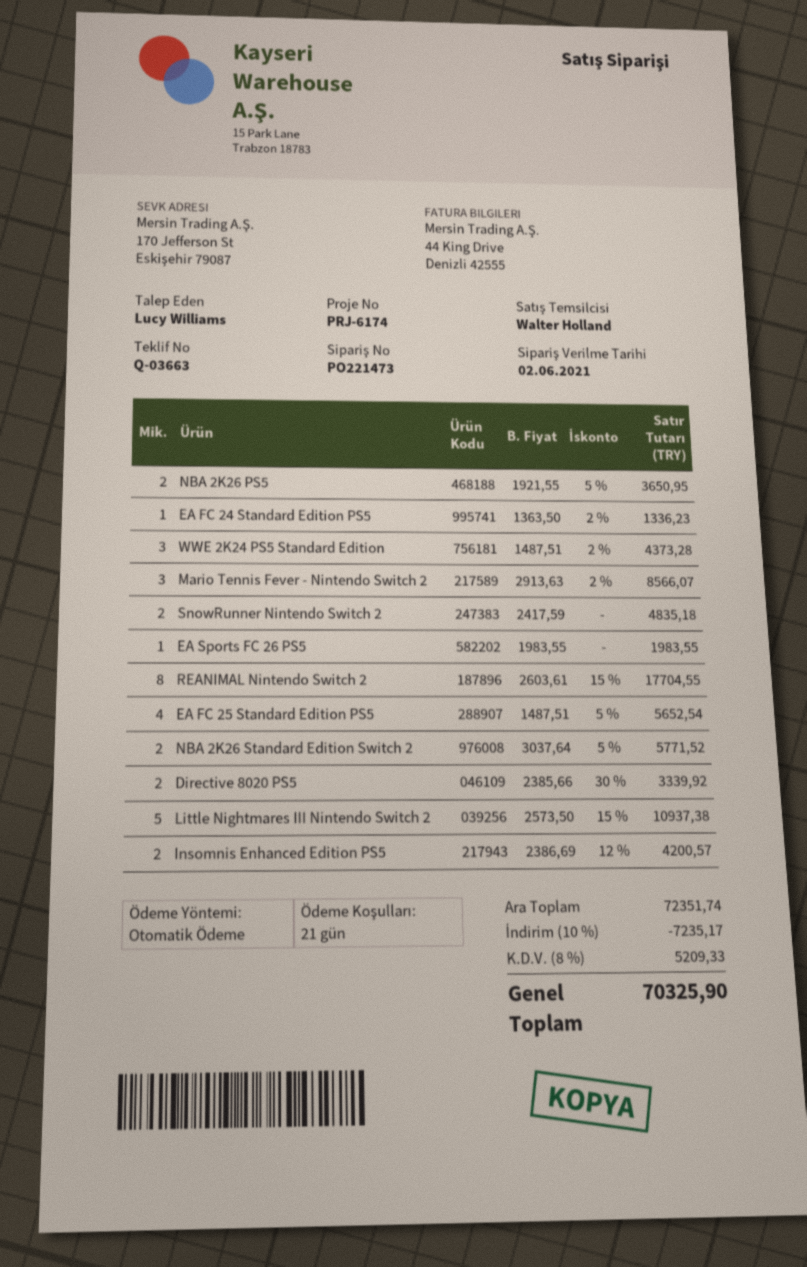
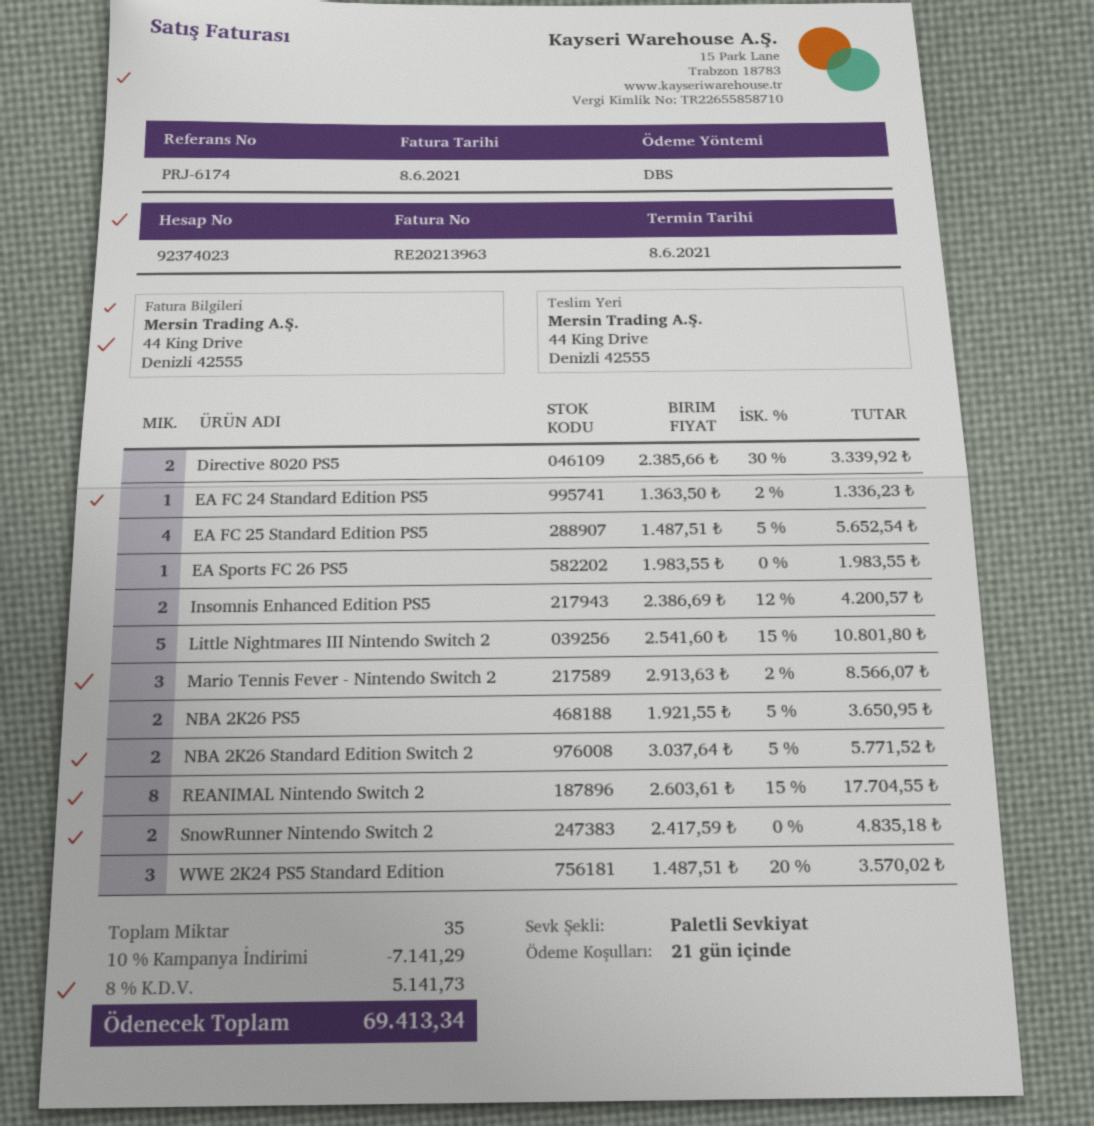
ship to: 170 Jefferson St, Eskişehir 79087 -> 44 King Drive, Denizli 42555
WWE 2K24 PS5 Standard Edition: 3 x 1487.51 - 2% = 4373.28 -> 3 x 1487.51 - 20% = 3570.02
Little Nightmares III Nintendo Switch 2: 5 x 2573.50 - 15% = 10937.38 -> 5 x 2541.60 - 15% = 10801.80
discount: 10% = 7235.17 -> 10% = 7141.29
tax: 8% = 5209.33 -> 8% = 5141.73
total: 70325.90 -> 69413.34

